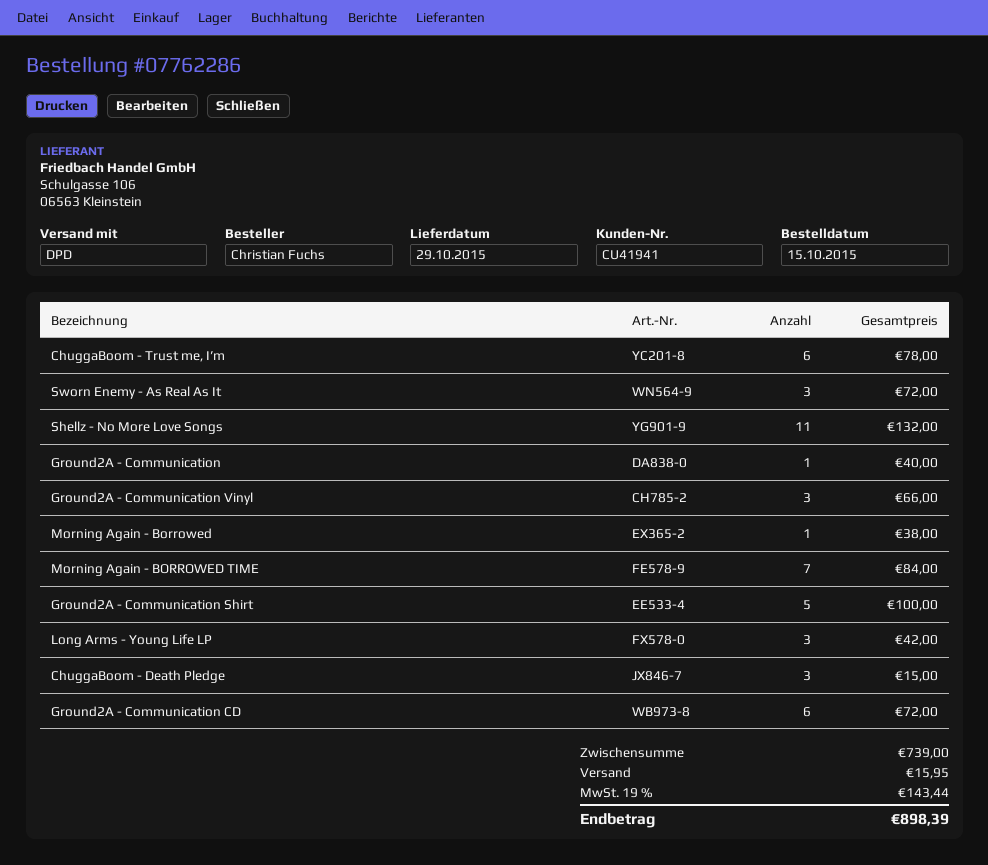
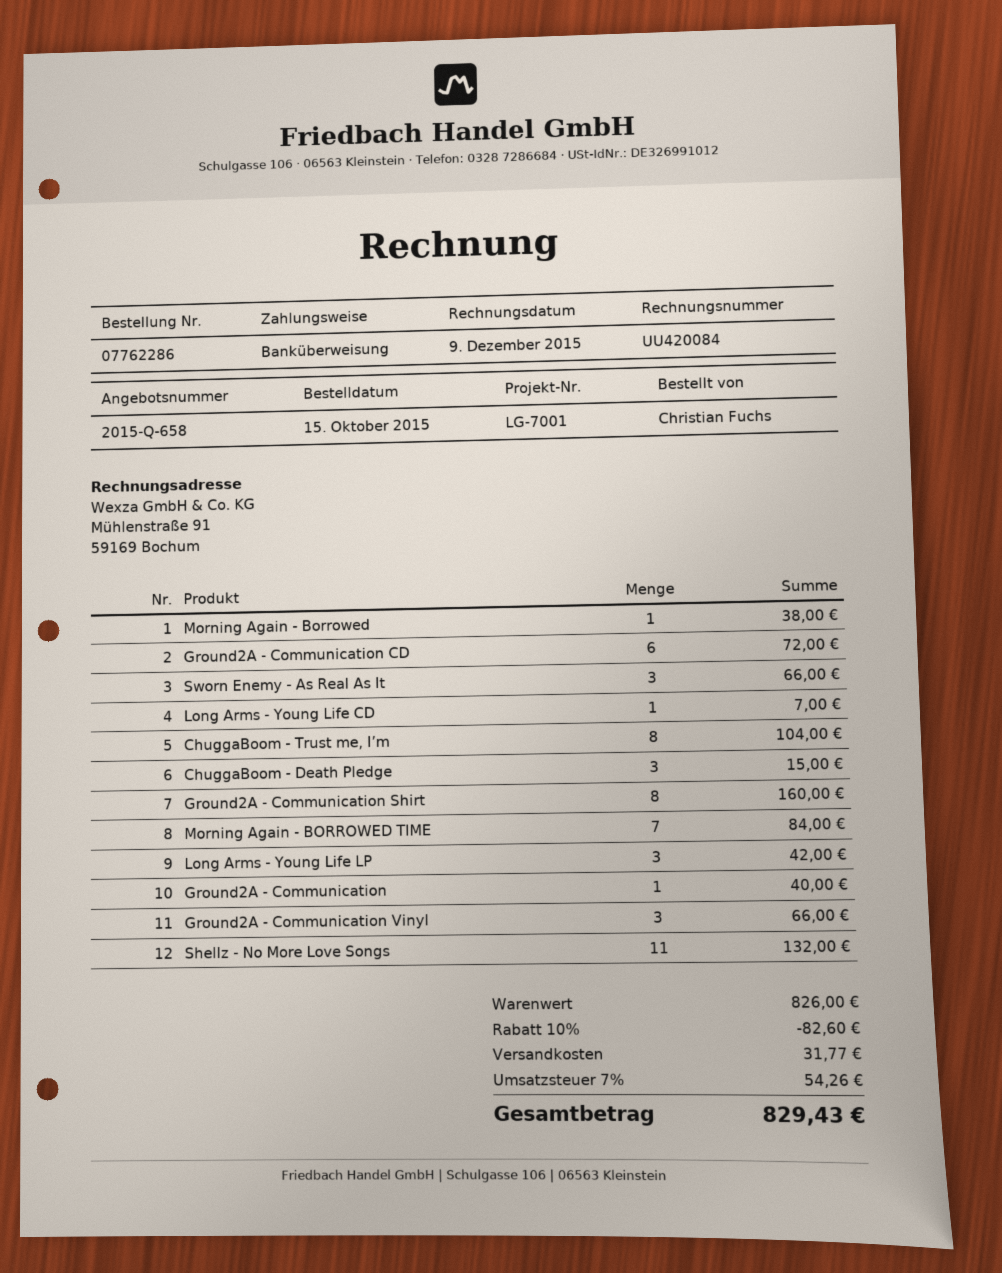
ChuggaBoom - Trust me, I’m: 6 for 78.00 -> 8 for 104.00
Sworn Enemy - As Real As It: 3 for 72.00 -> 3 for 66.00
Ground2A - Communication Shirt: 5 for 100.00 -> 8 for 160.00
Long Arms - Young Life CD: none -> 1 for 7.00
subtotal: 739.00 -> 826.00
discount: none -> 10% = 82.60
shipping: 15.95 -> 31.77
tax: 19% = 143.44 -> 7% = 54.26
total: 898.39 -> 829.43

